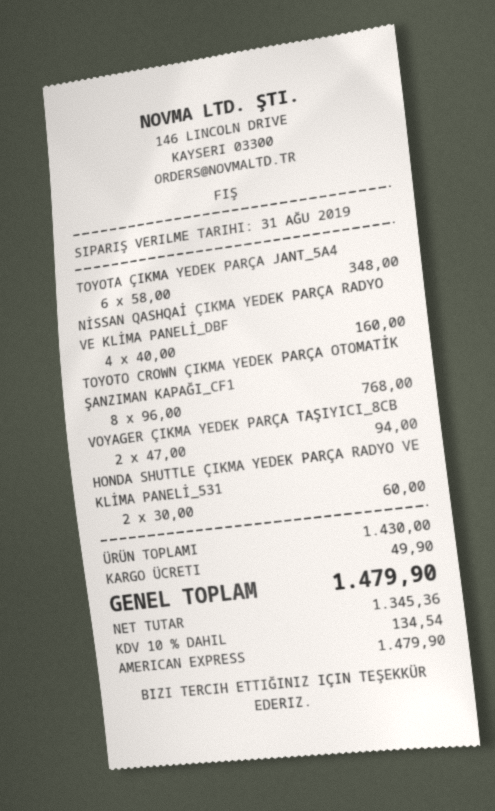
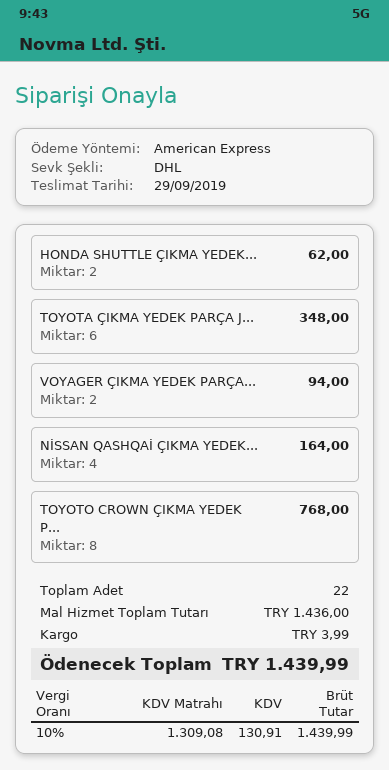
NİSSAN QASHQAİ ÇIKMA YEDEK PARÇA RADYO VE KLİMA PANELİ_DBF: 4 for 160.00 -> 4 for 164.00
HONDA SHUTTLE ÇIKMA YEDEK PARÇA RADYO VE KLİMA PANELİ_531: 2 for 60.00 -> 2 for 62.00
subtotal: 1430.00 -> 1436.00
shipping: 49.90 -> 3.99
net: 1345.36 -> 1309.08
tax: 10% = 134.54 -> 10% = 130.91
total: 1479.90 -> 1439.99

